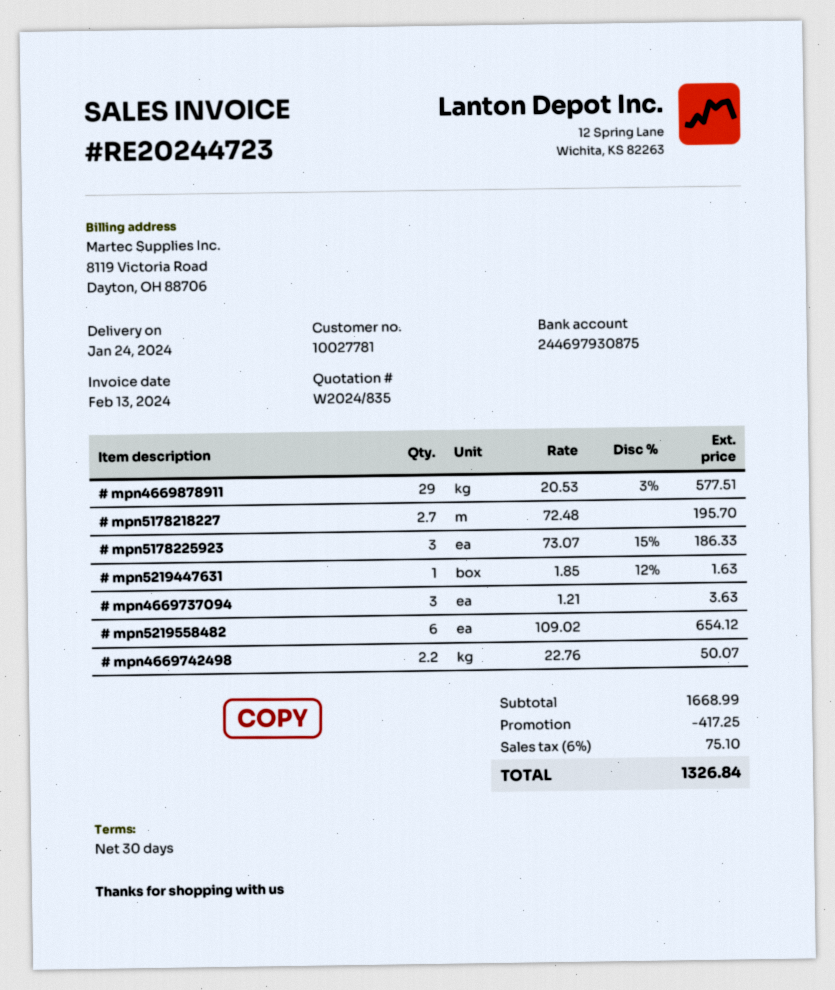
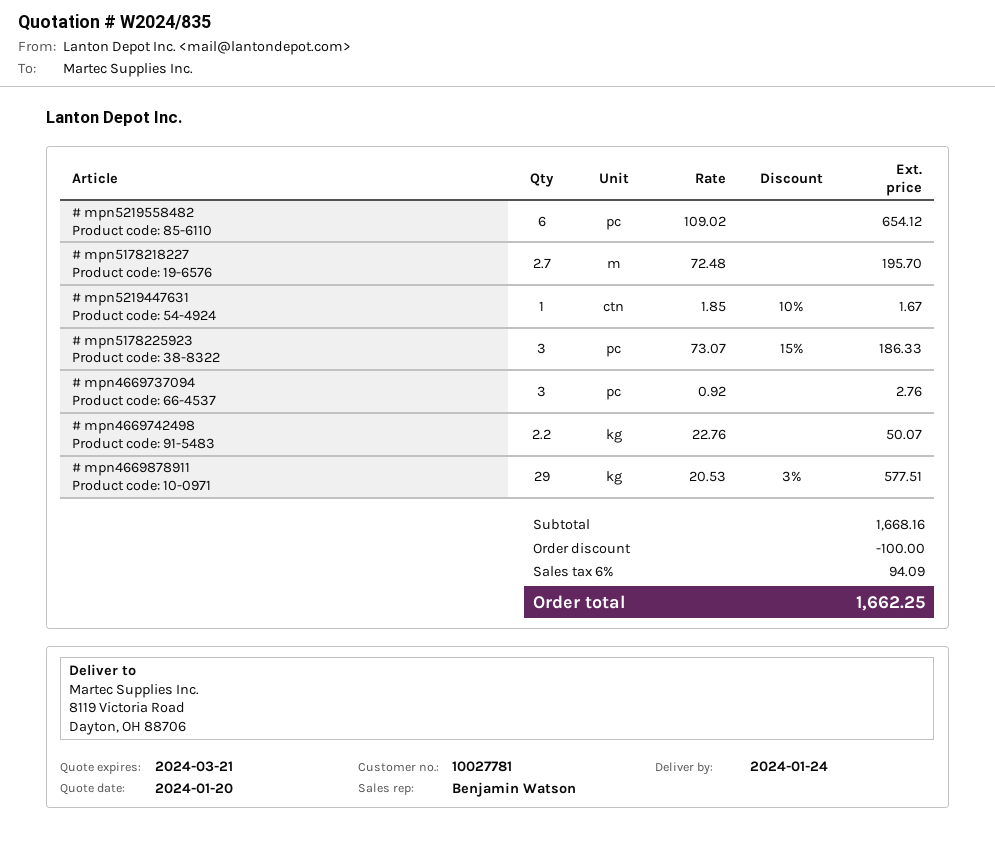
# mpn5219447631: 1 x 1.85 - 12% = 1.63 -> 1 x 1.85 - 10% = 1.67
# mpn4669737094: 3 x 1.21 = 3.63 -> 3 x 0.92 = 2.76
subtotal: 1668.99 -> 1668.16
discount: 417.25 -> 100.00
tax: 6% = 75.10 -> 6% = 94.09
total: 1326.84 -> 1662.25

